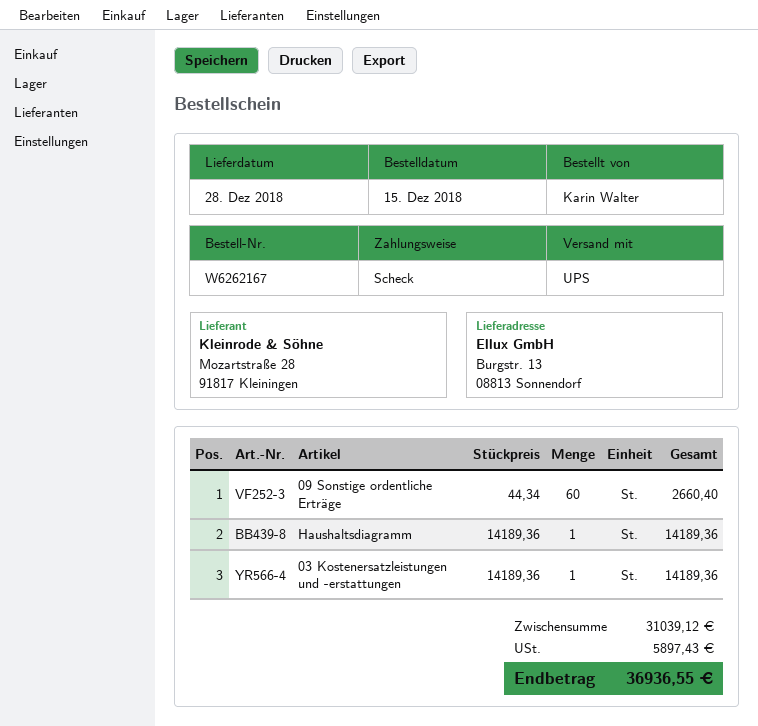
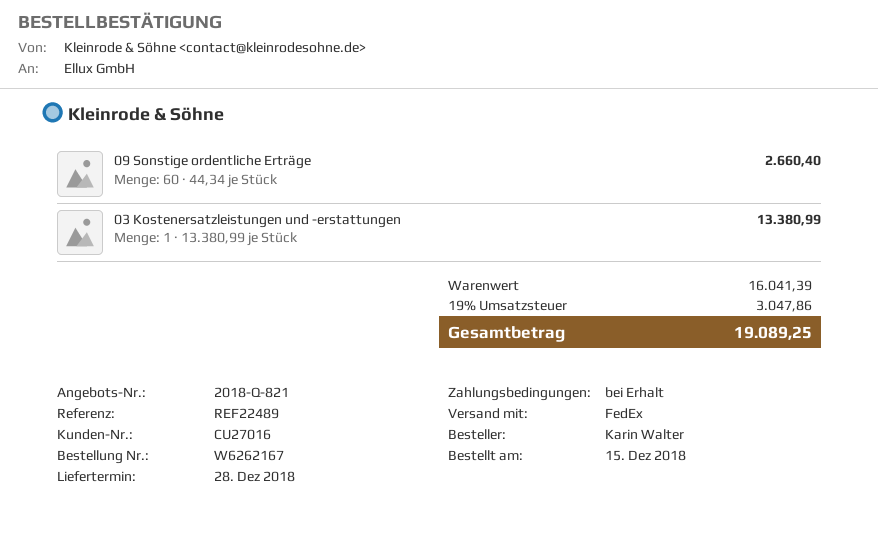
shipping method: UPS -> FedEx
Haushaltsdiagramm: 1 x 14189.36 = 14189.36 -> none
03 Kostenersatzleistungen und -erstattungen: 1 x 14189.36 = 14189.36 -> 1 x 13380.99 = 13380.99
subtotal: 31039.12 -> 16041.39
tax: 5897.43 -> 3047.86
total: 36936.55 -> 19089.25

